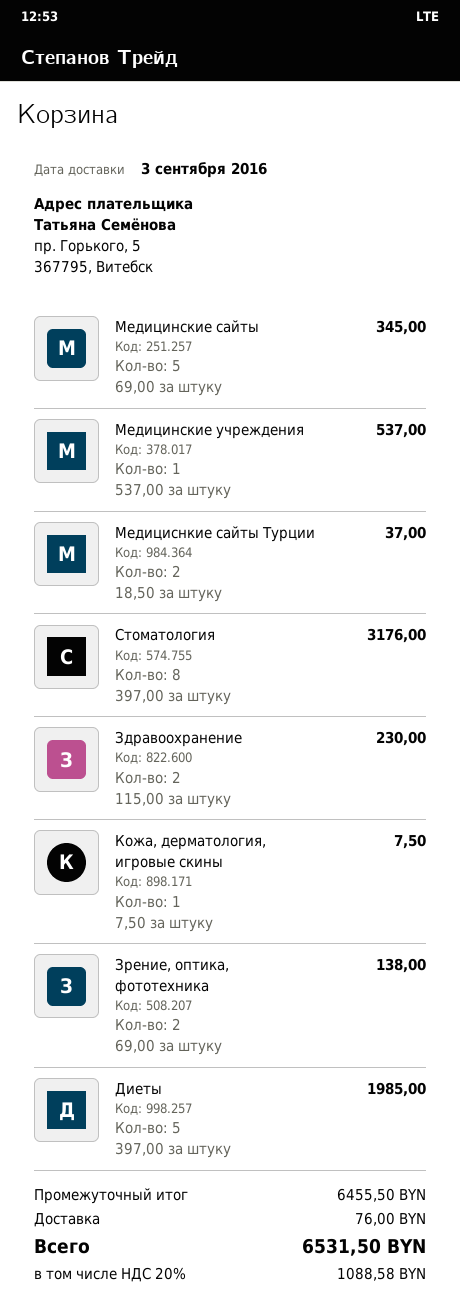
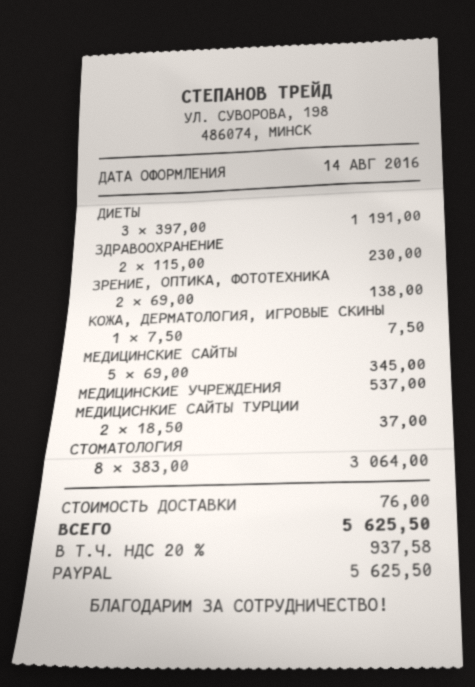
Стоматология: 8 x 397.00 = 3176.00 -> 8 x 383.00 = 3064.00
Диеты: 5 x 397.00 = 1985.00 -> 3 x 397.00 = 1191.00
tax: 20% = 1088.58 -> 20% = 937.58
total: 6531.50 -> 5625.50

